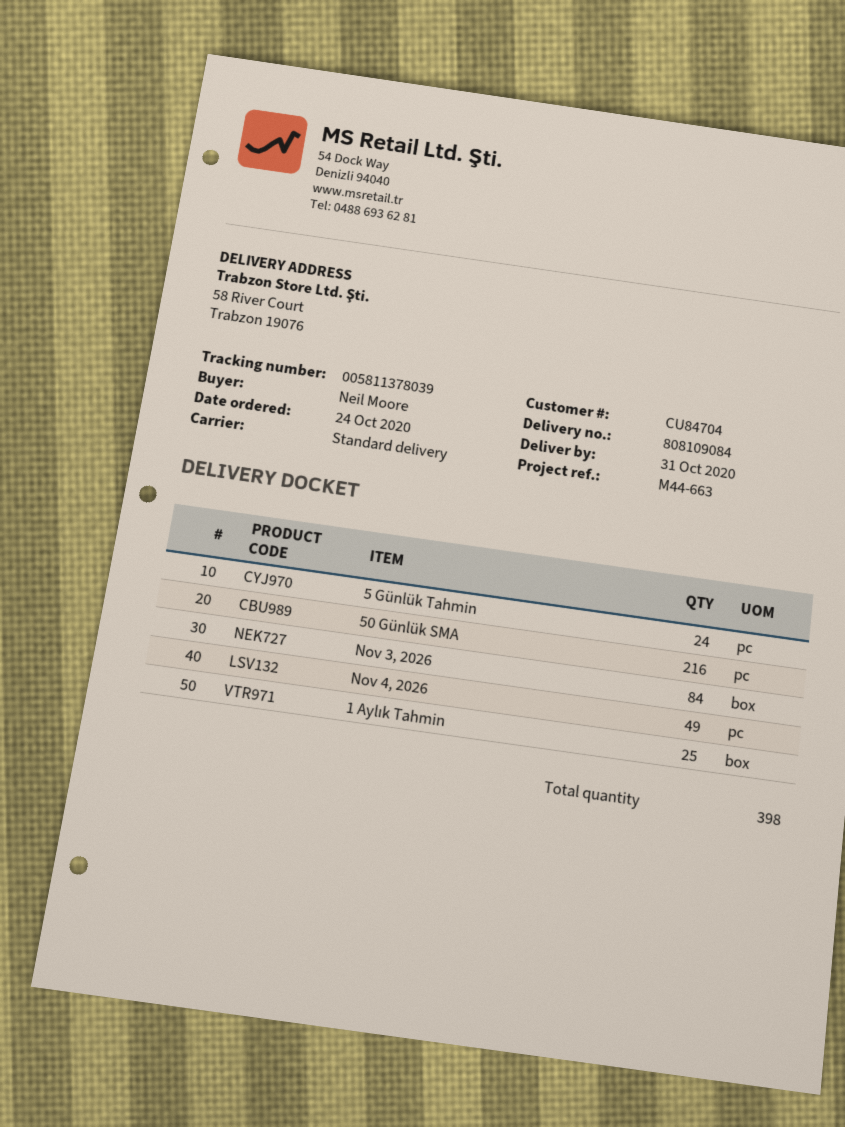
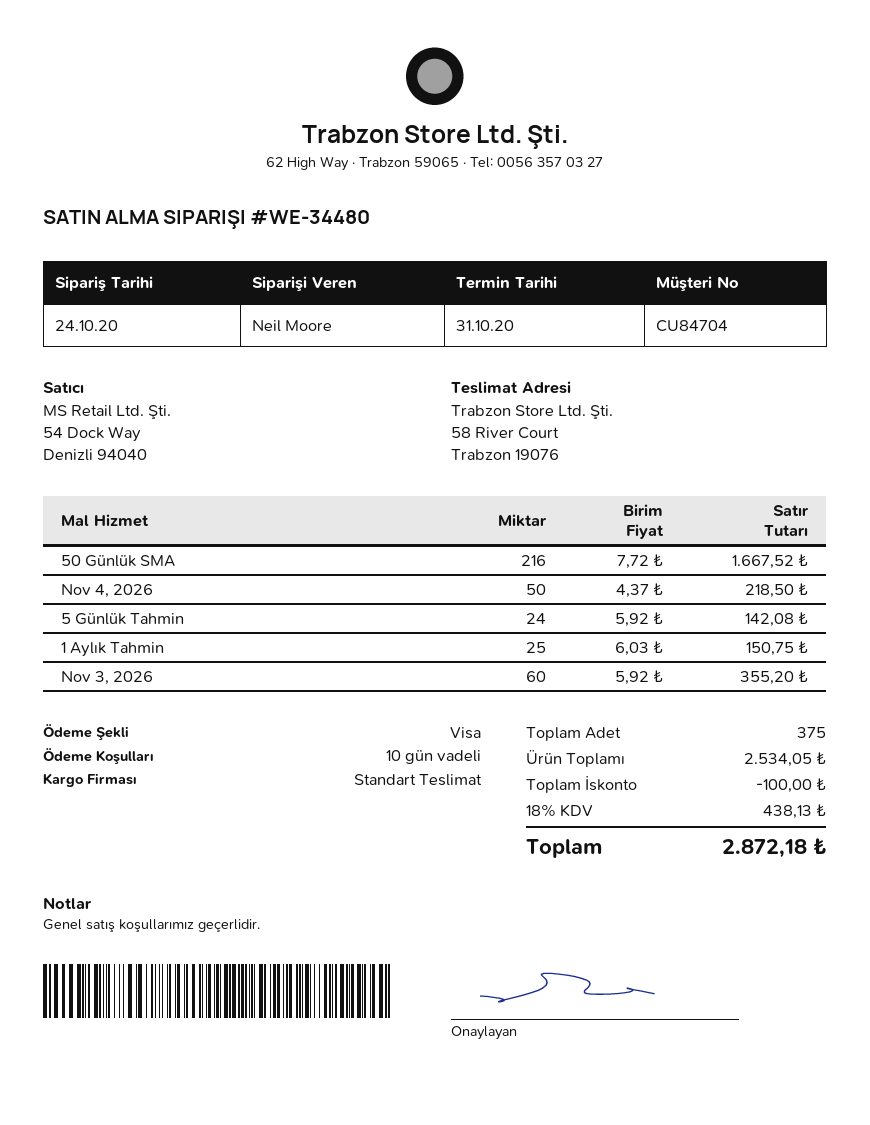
Nov 3, 2026: 84 -> 60
Nov 4, 2026: 49 -> 50
total quantity: 398 -> 375

